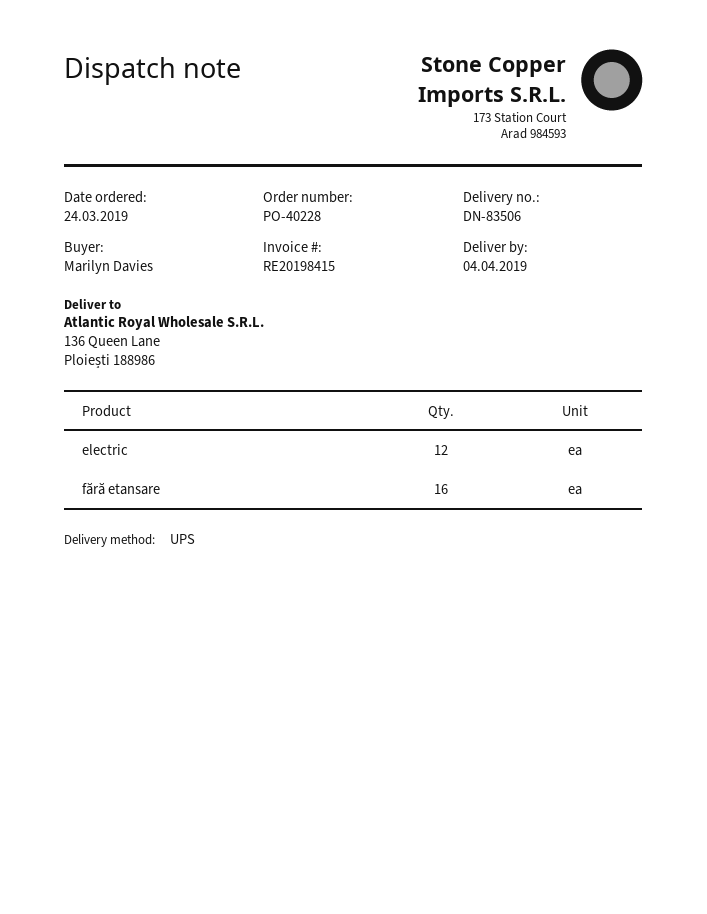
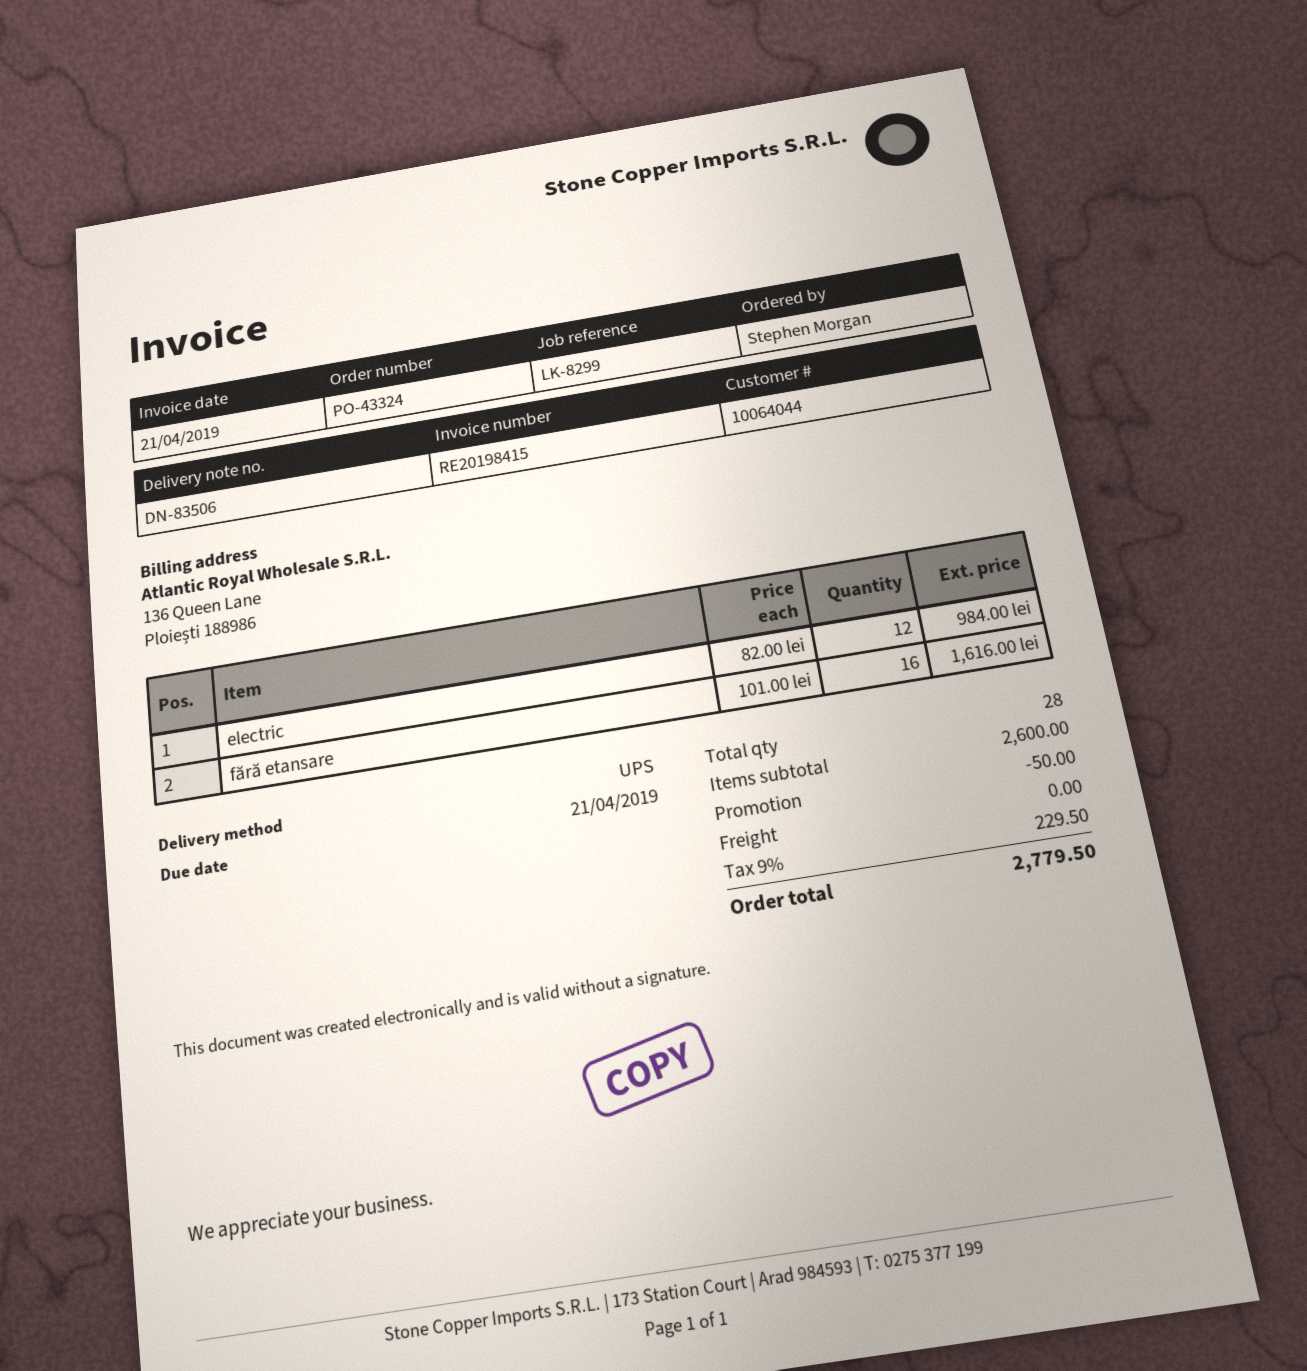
order number: PO-40228 -> PO-43324
ordered by: Marilyn Davies -> Stephen Morgan

